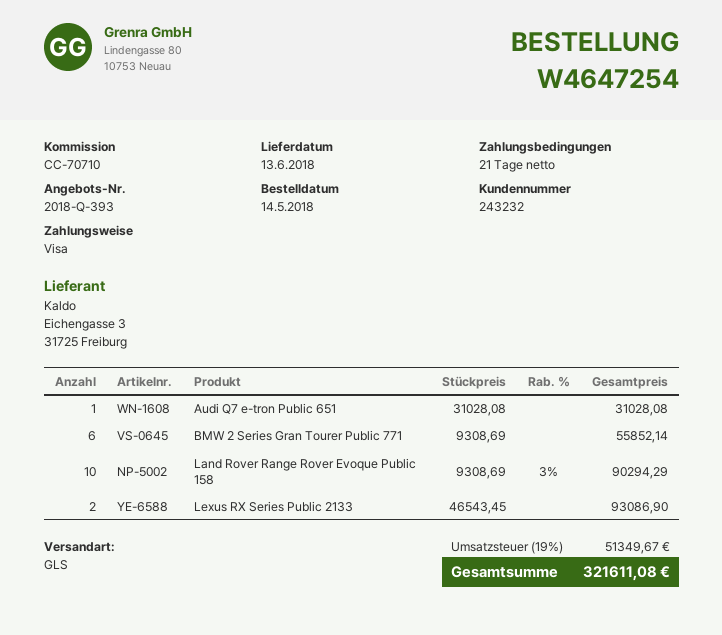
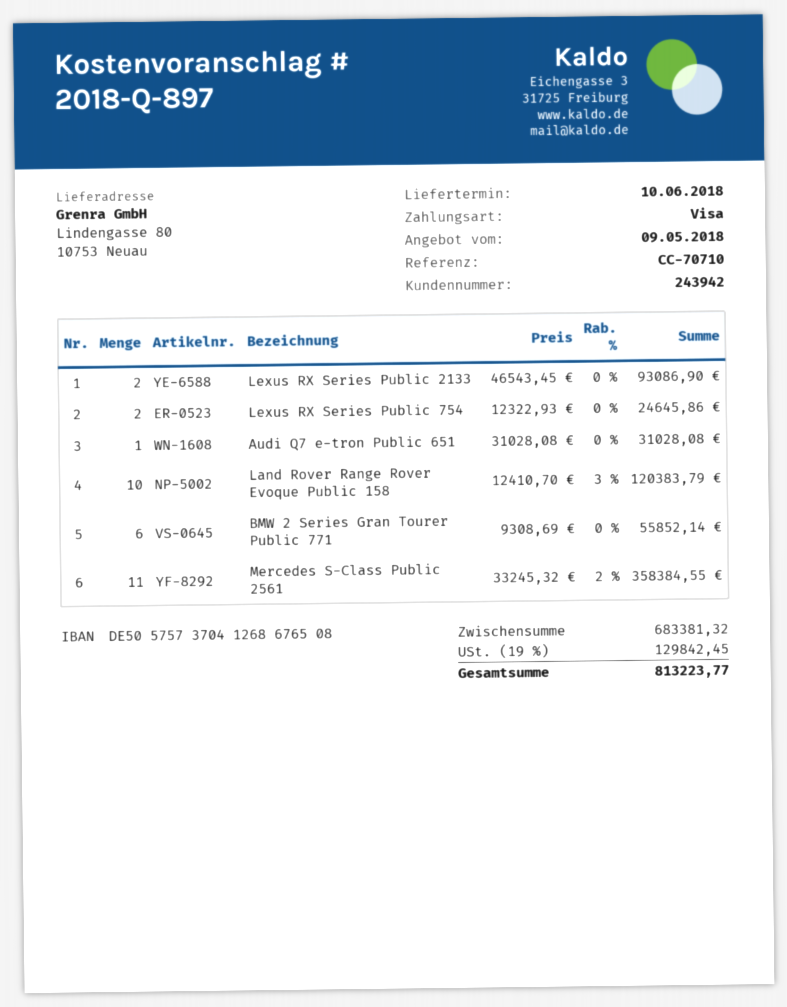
quote number: 2018-Q-393 -> 2018-Q-897
delivery date: 2018-06-13 -> 2018-06-10
customer number: 243232 -> 243942
Land Rover Range Rover Evoque Public 158: 10 x 9308.69 - 3% = 90294.29 -> 10 x 12410.70 - 3% = 120383.79
Lexus RX Series Public 754: none -> 2 x 12322.93 = 24645.86
Mercedes S-Class Public 2561: none -> 11 x 33245.32 - 2% = 358384.55
tax: 19% = 51349.67 -> 19% = 129842.45
total: 321611.08 -> 813223.77

